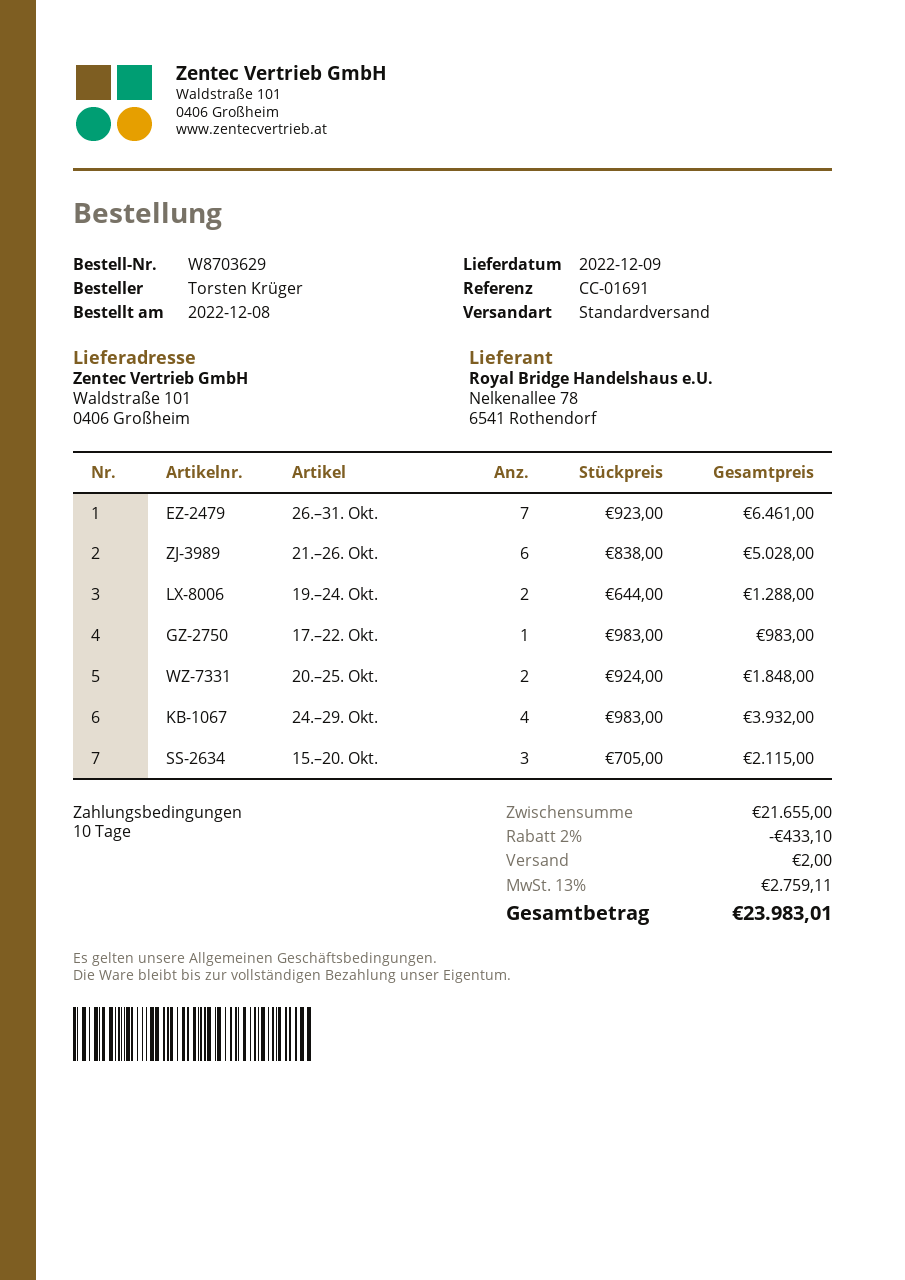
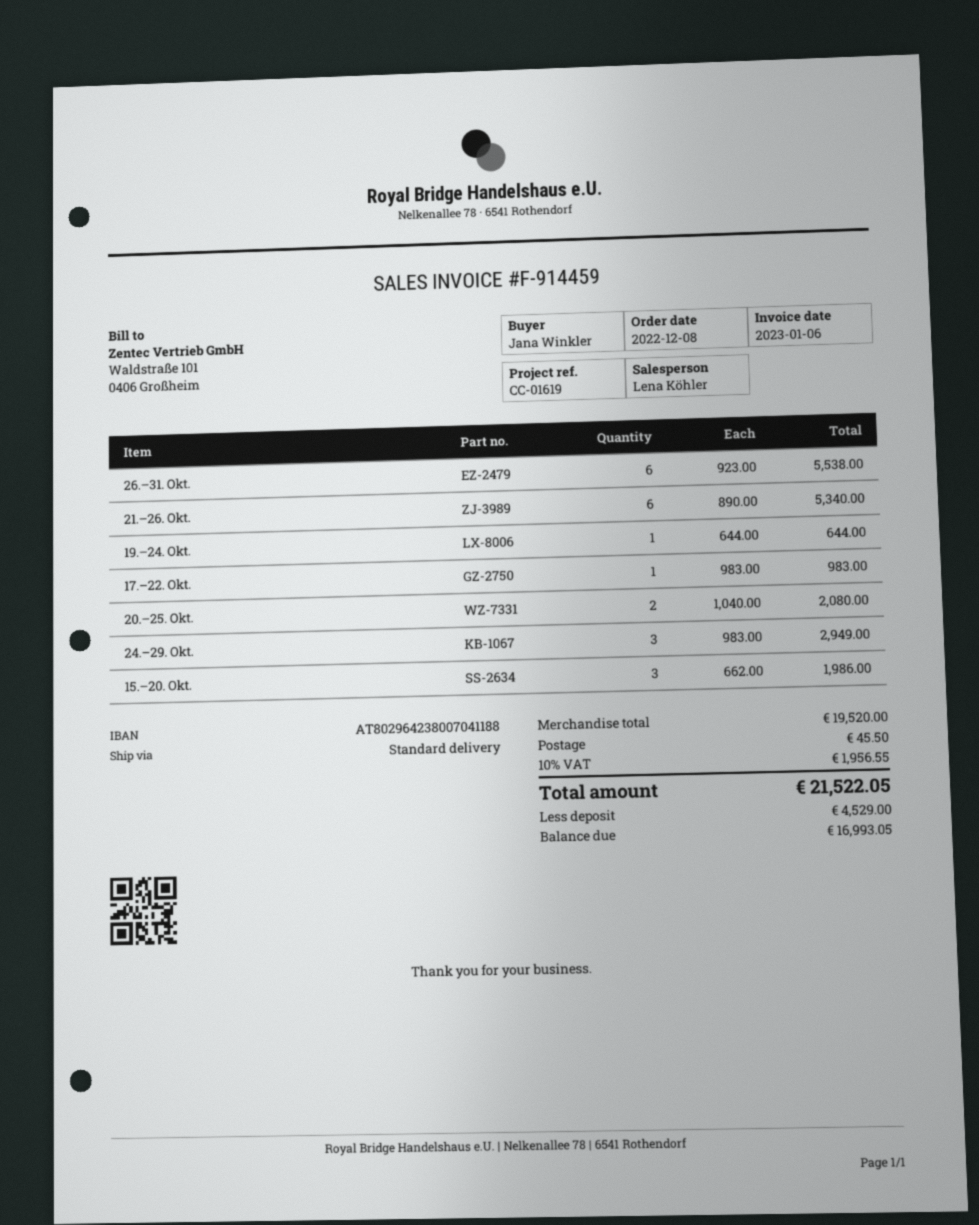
reference: CC-01691 -> CC-01619
ordered by: Torsten Krüger -> Jana Winkler
26.–31. Okt.: 7 x 923.00 = 6461.00 -> 6 x 923.00 = 5538.00
21.–26. Okt.: 6 x 838.00 = 5028.00 -> 6 x 890.00 = 5340.00
19.–24. Okt.: 2 x 644.00 = 1288.00 -> 1 x 644.00 = 644.00
20.–25. Okt.: 2 x 924.00 = 1848.00 -> 2 x 1040.00 = 2080.00
24.–29. Okt.: 4 x 983.00 = 3932.00 -> 3 x 983.00 = 2949.00
15.–20. Okt.: 3 x 705.00 = 2115.00 -> 3 x 662.00 = 1986.00
subtotal: 21655.00 -> 19520.00
discount: 2% = 433.10 -> none
shipping: 2.00 -> 45.50
tax: 13% = 2759.11 -> 10% = 1956.55
total: 23983.01 -> 21522.05

